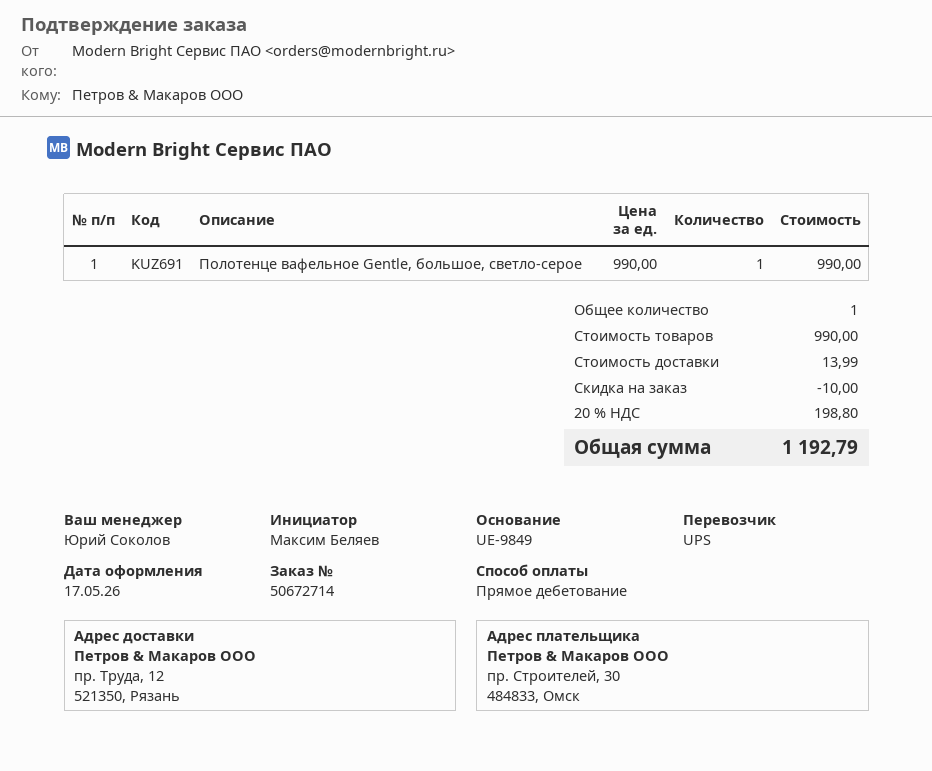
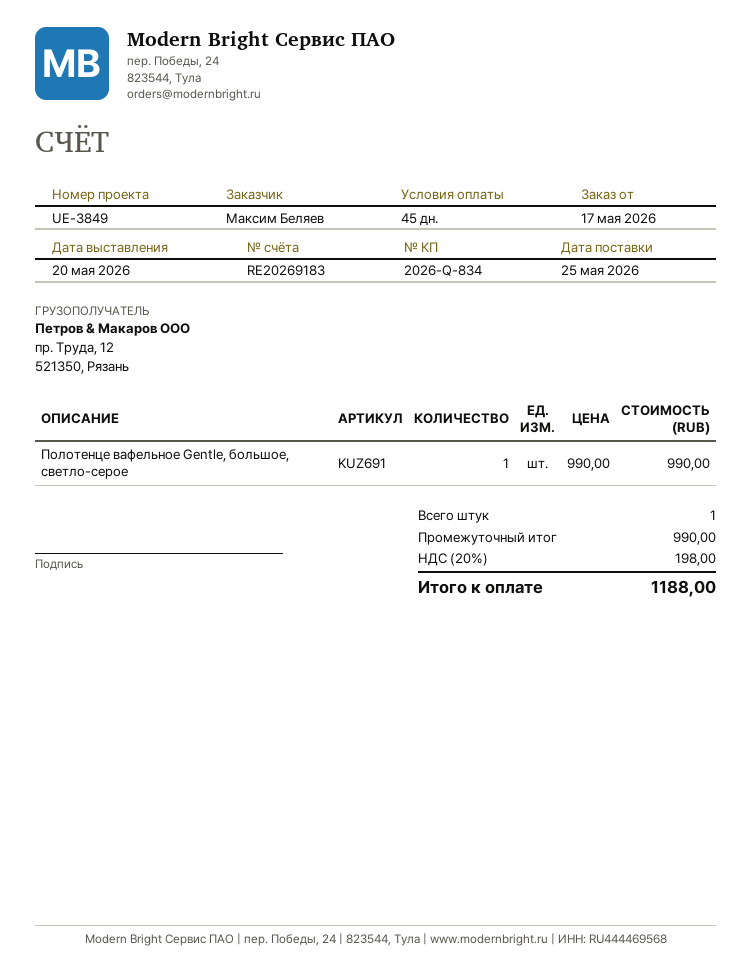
reference: UE-9849 -> UE-3849
discount: 10.00 -> none
shipping: 13.99 -> none
tax: 20% = 198.80 -> 20% = 198.00
total: 1192.79 -> 1188.00

